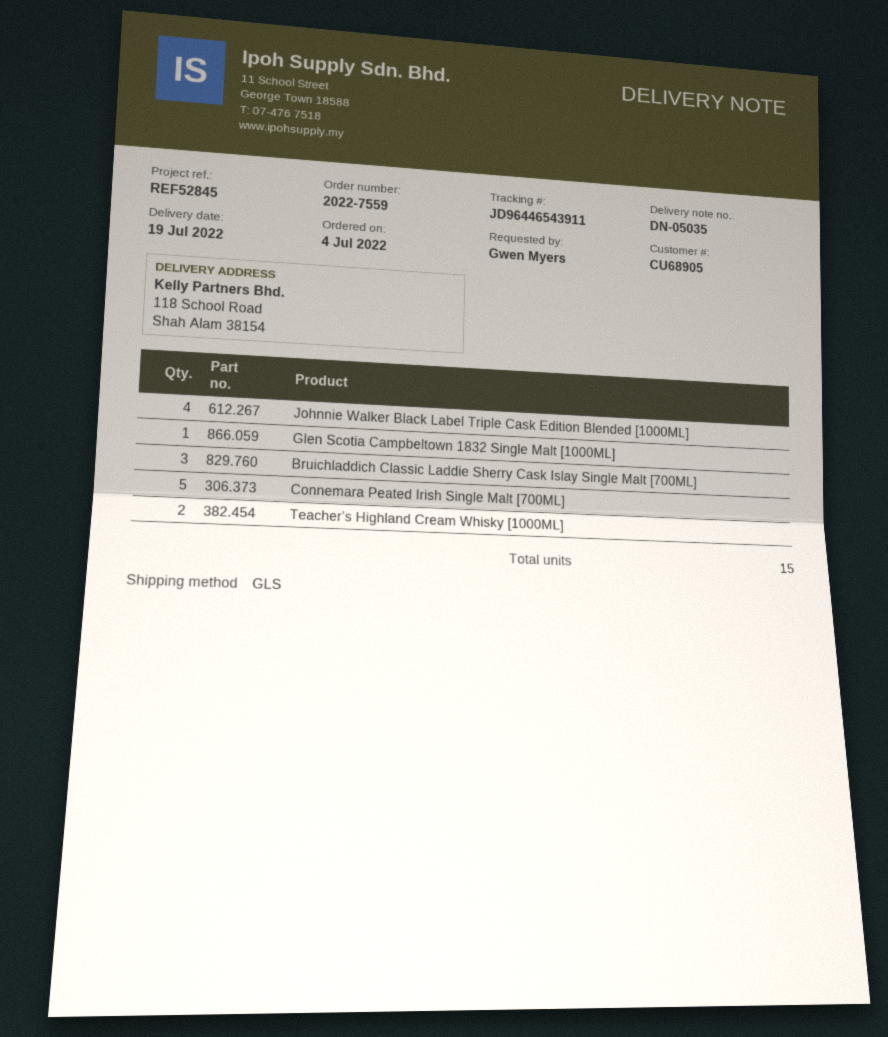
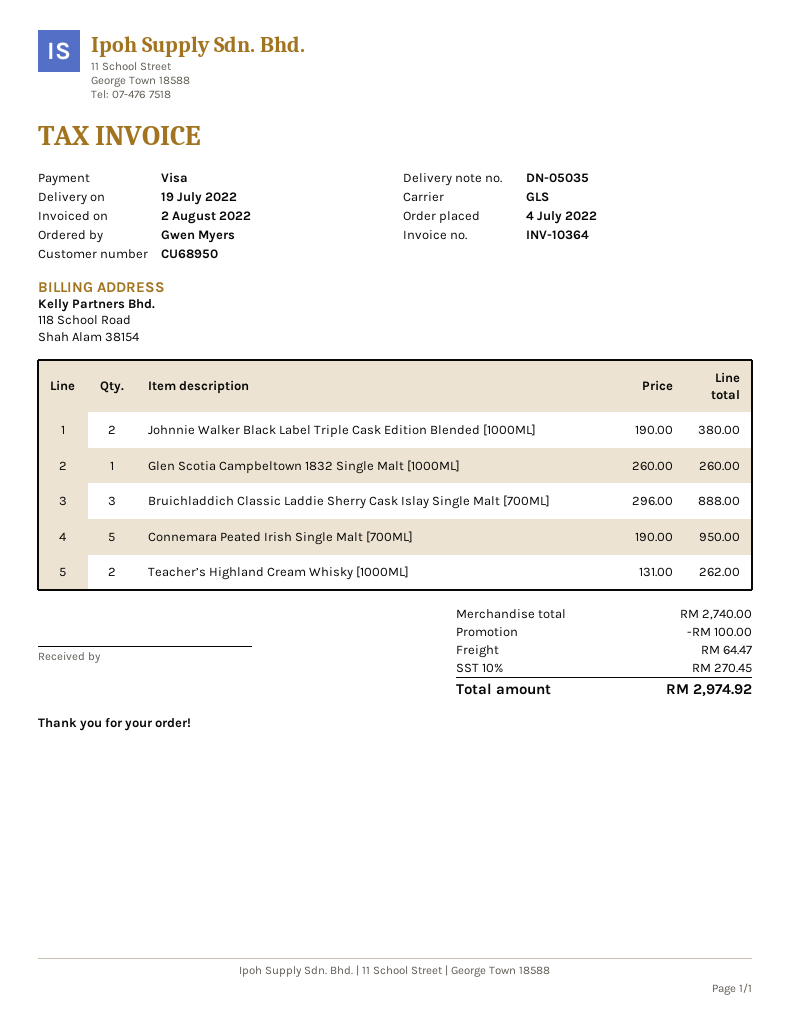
customer number: CU68905 -> CU68950
Johnnie Walker Black Label Triple Cask Edition Blended [1000ML]: 4 -> 2

